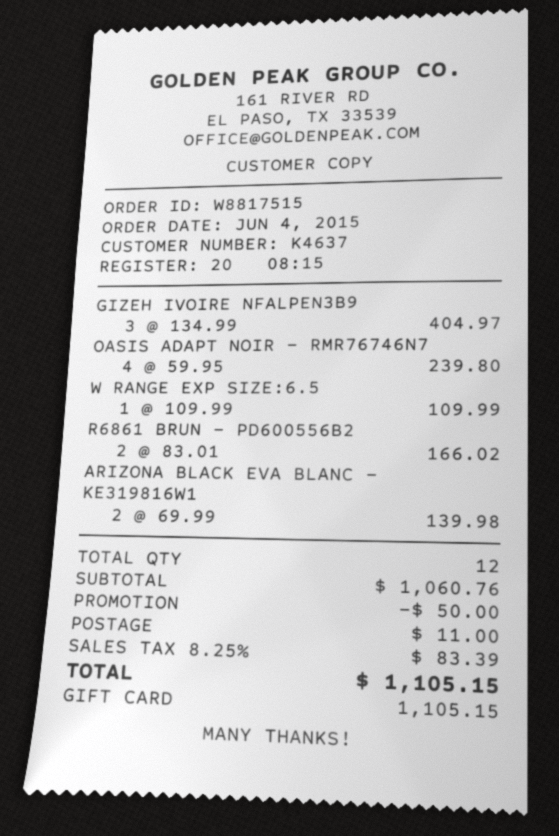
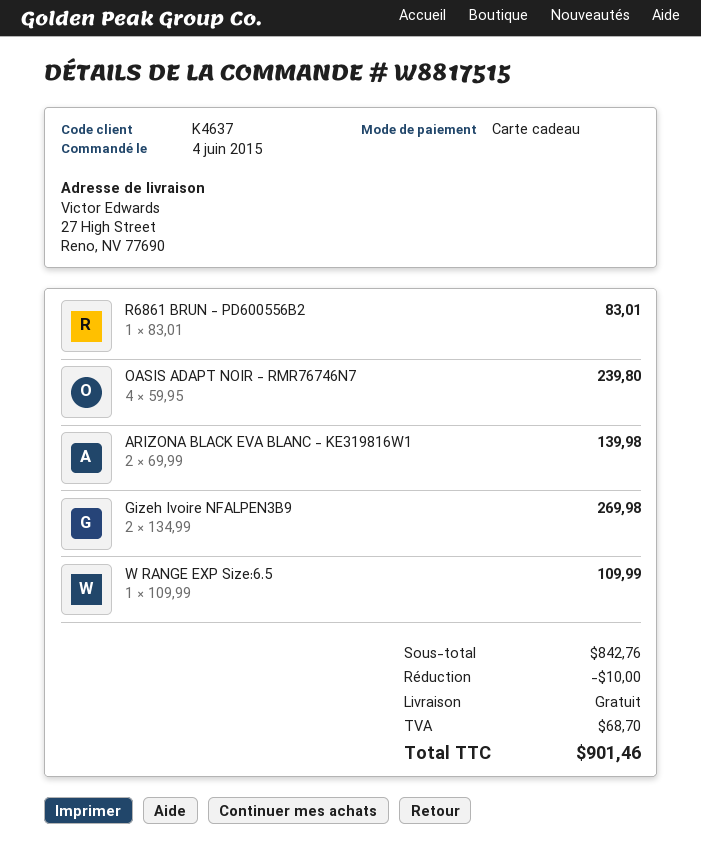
GIZEH IVOIRE NFALPEN3B9: 3 x 134.99 = 404.97 -> 2 x 134.99 = 269.98
R6861 BRUN - PD600556B2: 2 x 83.01 = 166.02 -> 1 x 83.01 = 83.01
subtotal: 1060.76 -> 842.76
discount: 50.00 -> 10.00
shipping: 11.00 -> 0.00
tax: 83.39 -> 68.70
total: 1105.15 -> 901.46

